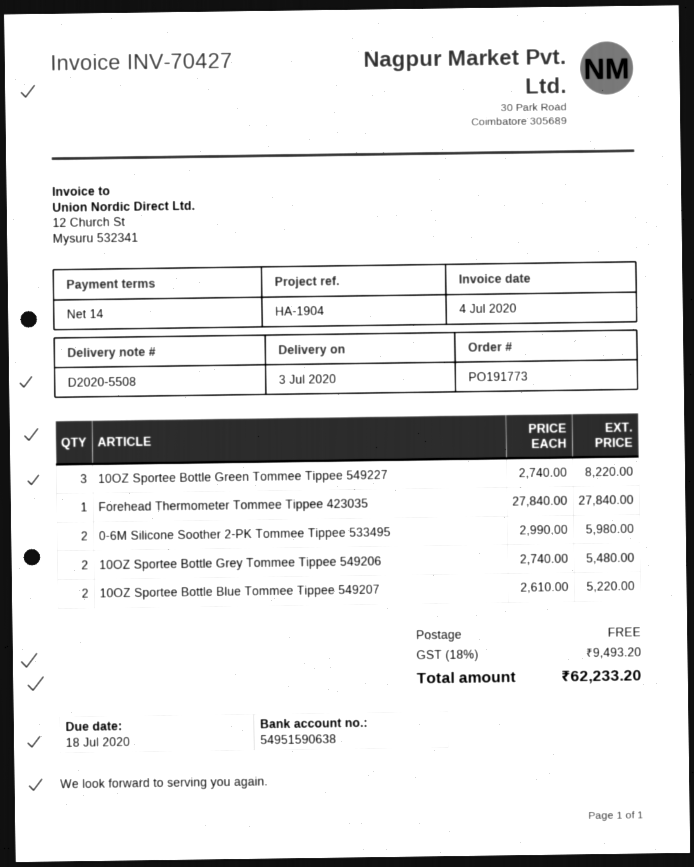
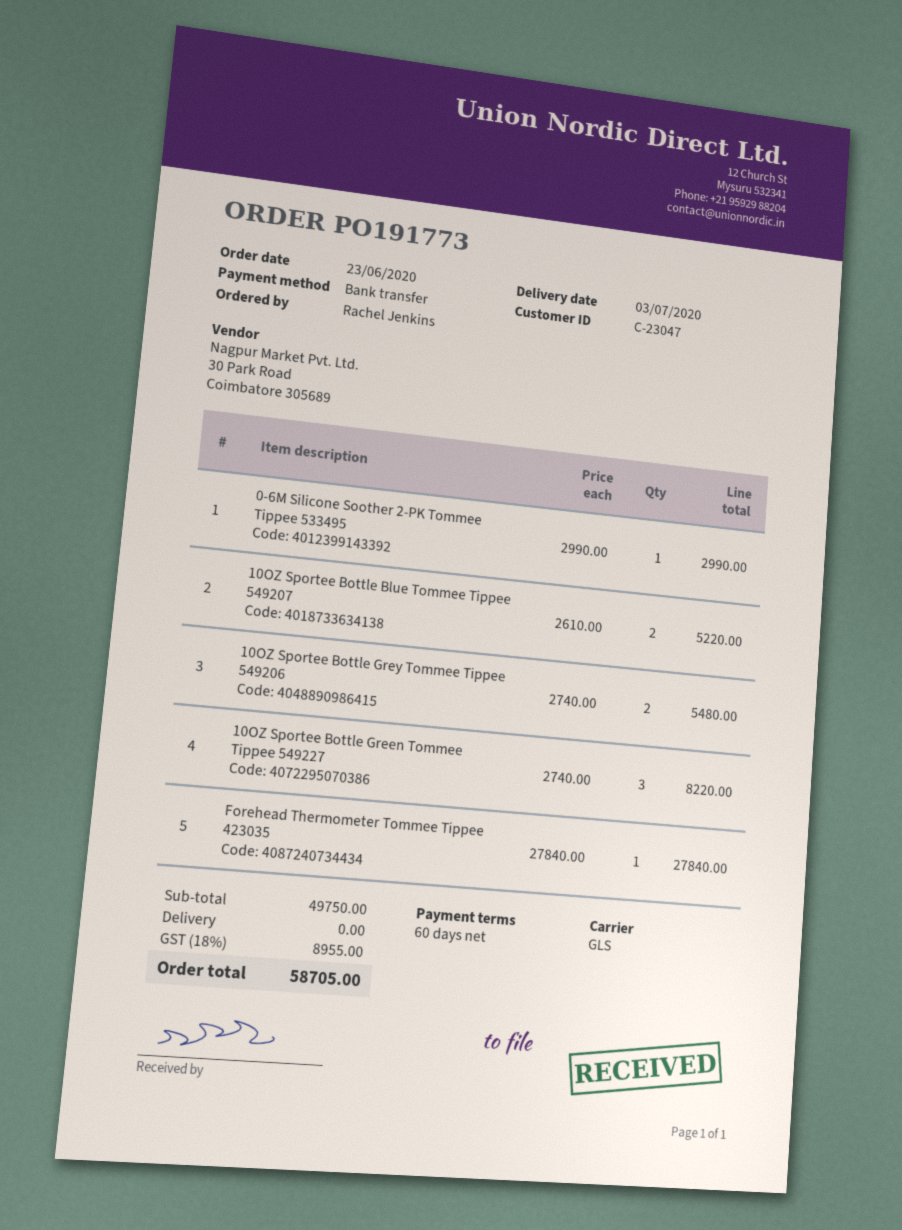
payment terms: 14 days -> 60 days
0-6M Silicone Soother 2-PK Tommee Tippee 533495: 2 x 2990.00 = 5980.00 -> 1 x 2990.00 = 2990.00
tax: 18% = 9493.20 -> 18% = 8955.00
total: 62233.20 -> 58705.00

